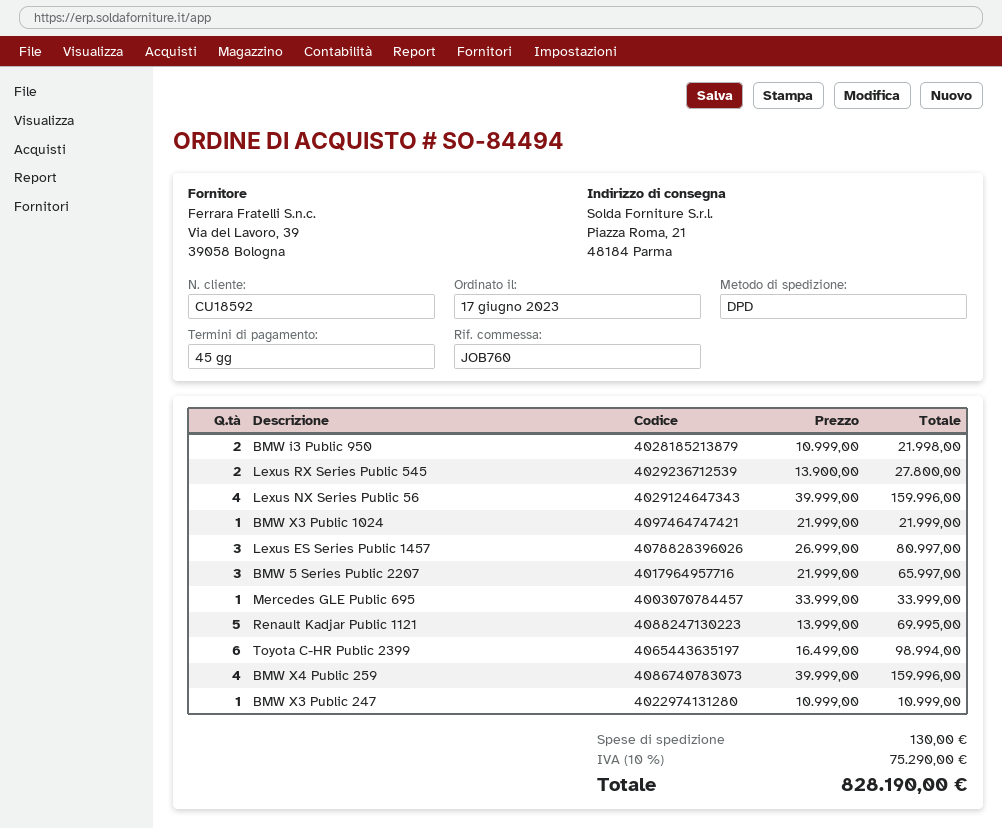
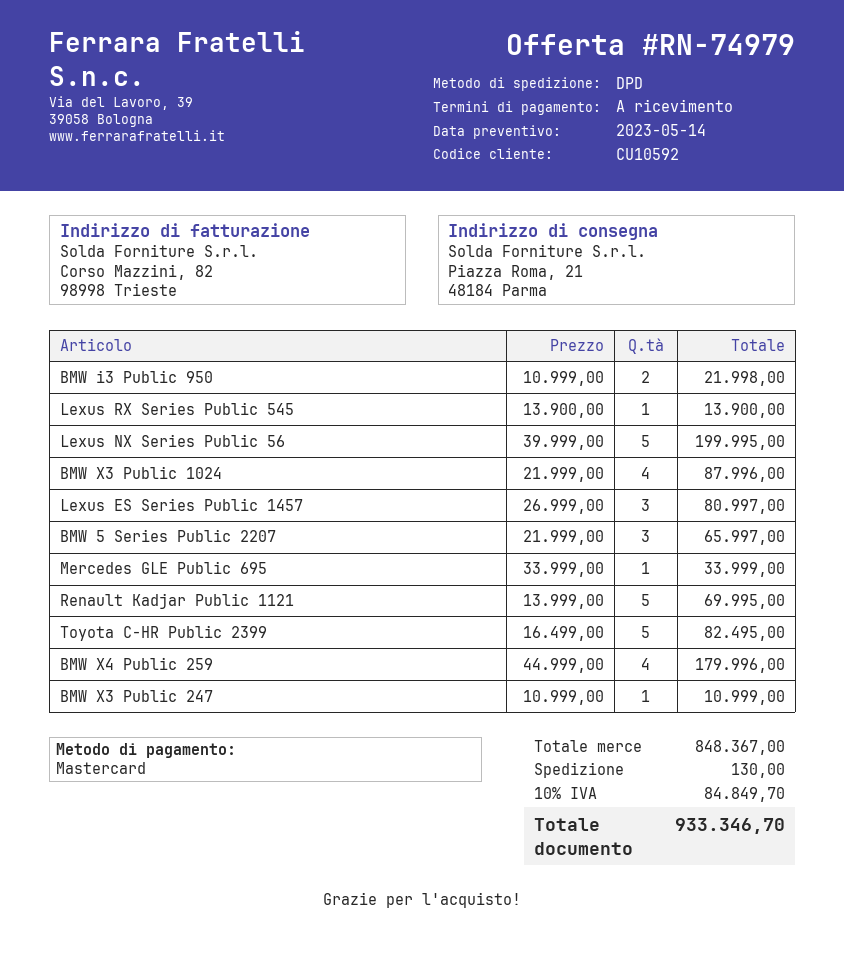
payment terms: 45 days -> on receipt
customer number: CU18592 -> CU10592
Lexus RX Series Public 545: 2 x 13900.00 = 27800.00 -> 1 x 13900.00 = 13900.00
Lexus NX Series Public 56: 4 x 39999.00 = 159996.00 -> 5 x 39999.00 = 199995.00
BMW X3 Public 1024: 1 x 21999.00 = 21999.00 -> 4 x 21999.00 = 87996.00
Toyota C-HR Public 2399: 6 x 16499.00 = 98994.00 -> 5 x 16499.00 = 82495.00
BMW X4 Public 259: 4 x 39999.00 = 159996.00 -> 4 x 44999.00 = 179996.00
tax: 10% = 75290.00 -> 10% = 84849.70
total: 828190.00 -> 933346.70

